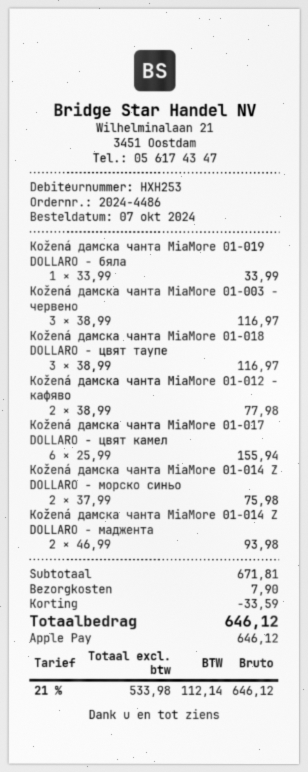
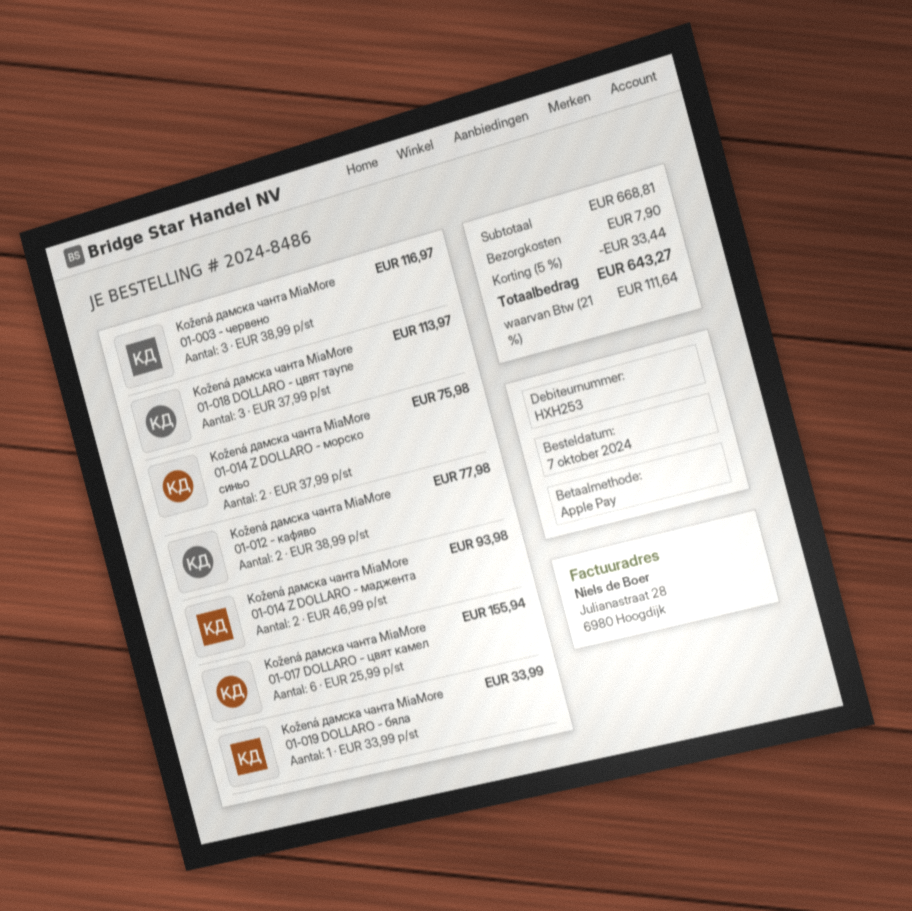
order number: 2024-4486 -> 2024-8486
Kožená дамска чанта MiaMore 01-018 DOLLARO - цвят таупе: 3 x 38.99 = 116.97 -> 3 x 37.99 = 113.97
subtotal: 671.81 -> 668.81
discount: 33.59 -> 33.44
tax: 21% = 112.14 -> 21% = 111.64
total: 646.12 -> 643.27

